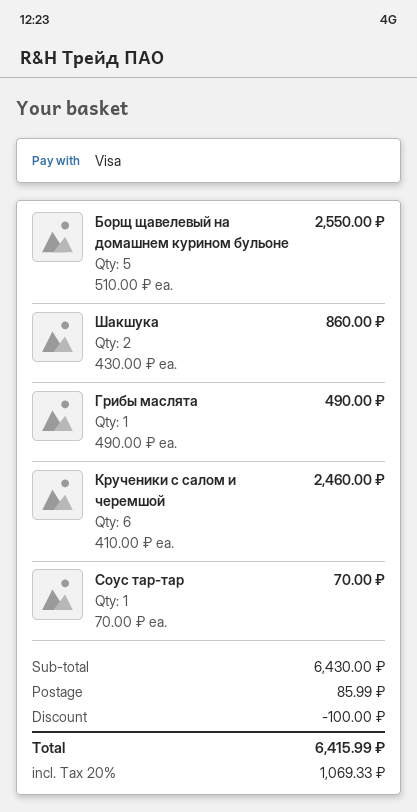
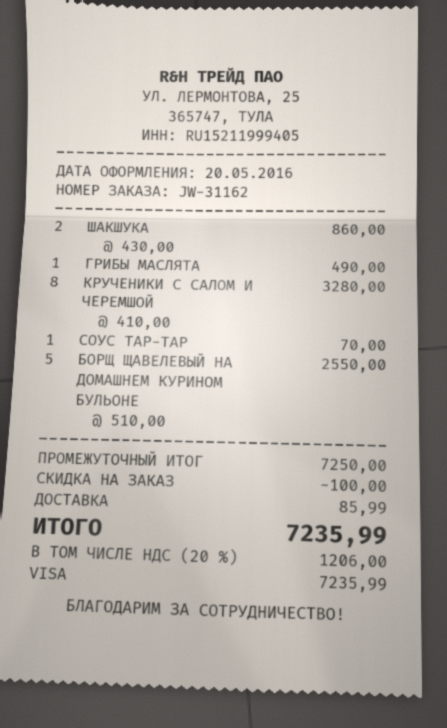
Крученики с салом и черемшой: 6 x 410.00 = 2460.00 -> 8 x 410.00 = 3280.00
subtotal: 6430.00 -> 7250.00
tax: 20% = 1069.33 -> 20% = 1206.00
total: 6415.99 -> 7235.99

